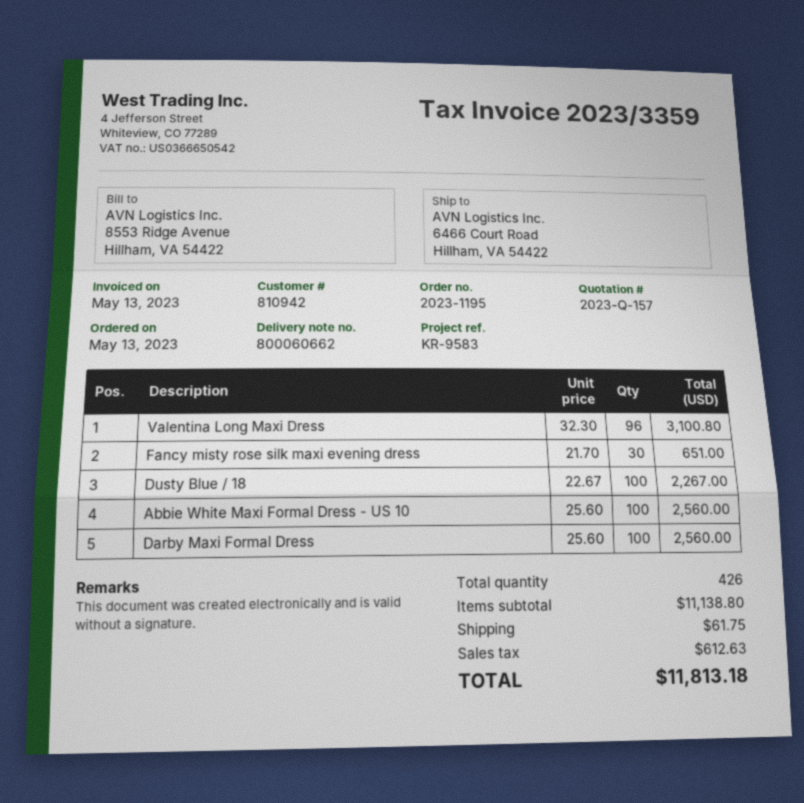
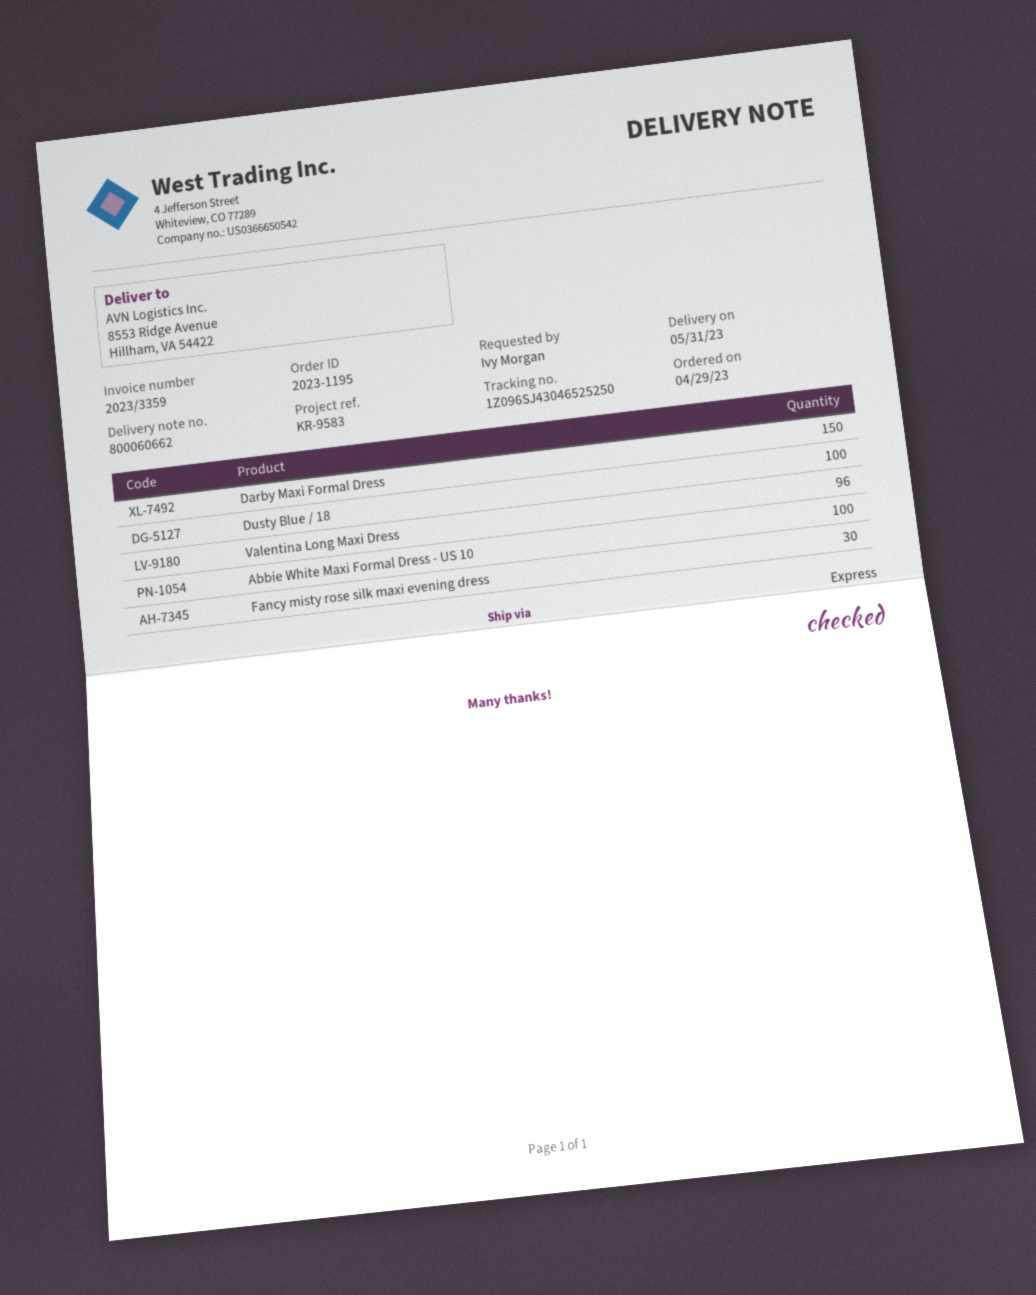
order date: 2023-05-13 -> 2023-04-29
ship to: 6466 Court Road, Hillham, VA 54422 -> 8553 Ridge Avenue, Hillham, VA 54422
Darby Maxi Formal Dress: 100 -> 150

